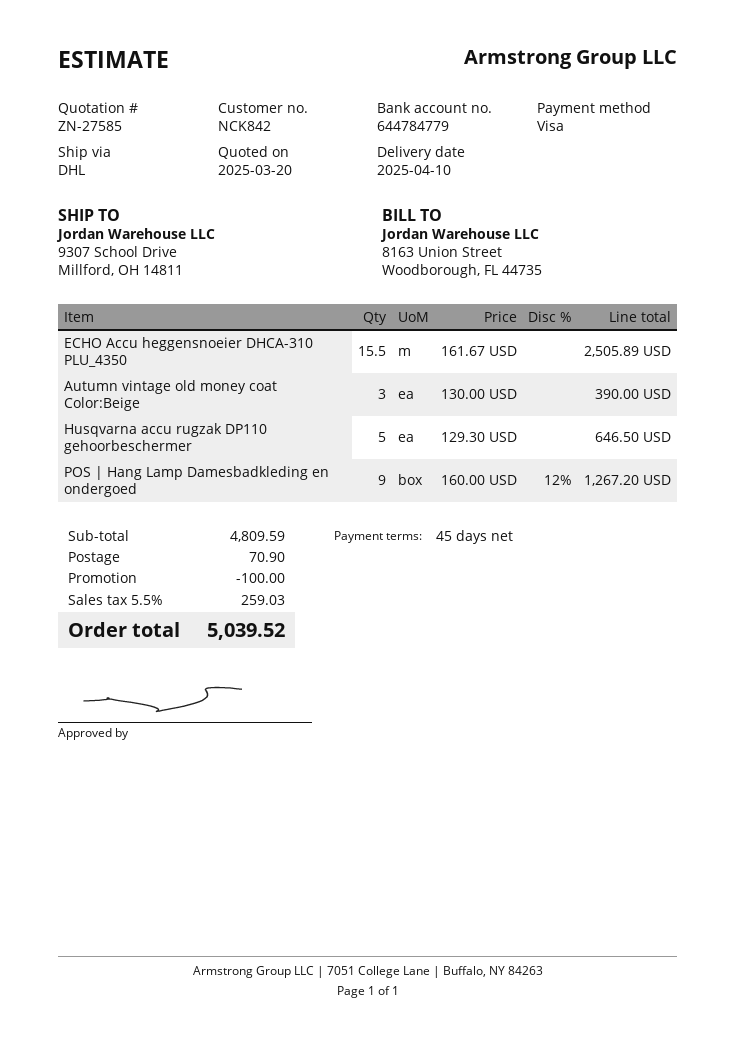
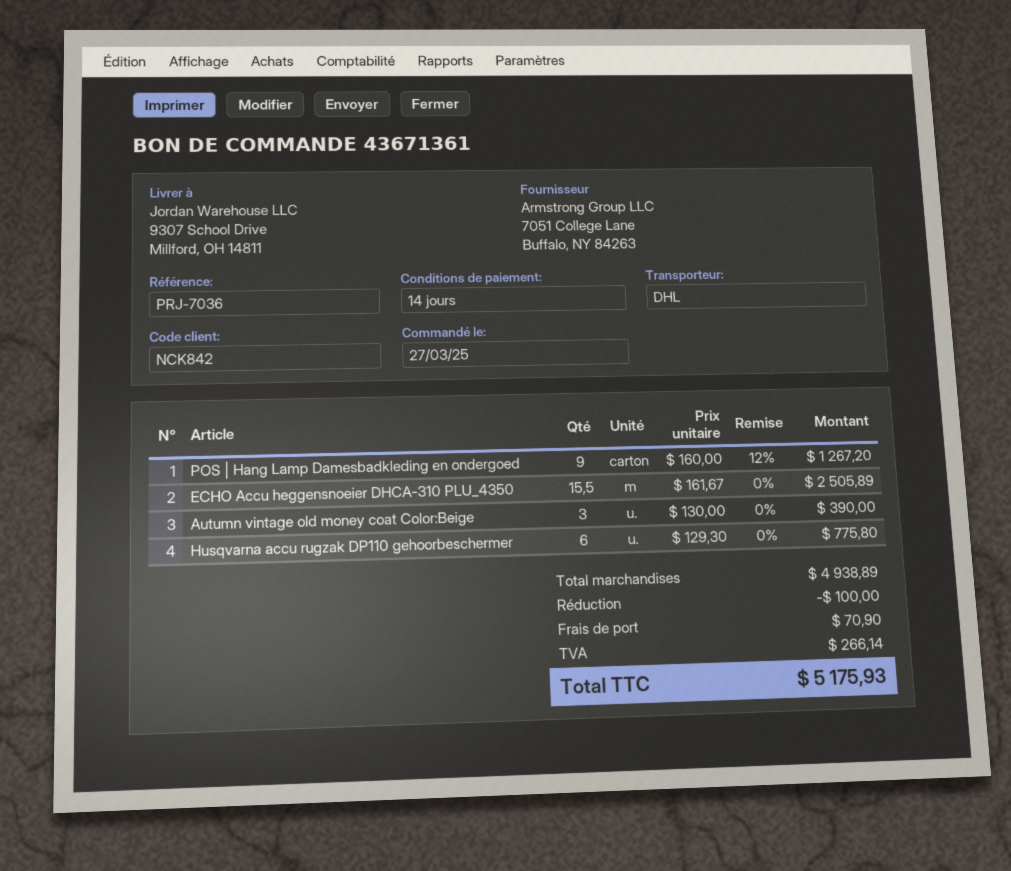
payment terms: 45 days -> 14 days
Husqvarna accu rugzak DP110 gehoorbeschermer: 5 x 129.30 = 646.50 -> 6 x 129.30 = 775.80
subtotal: 4809.59 -> 4938.89
tax: 259.03 -> 266.14
total: 5039.52 -> 5175.93

